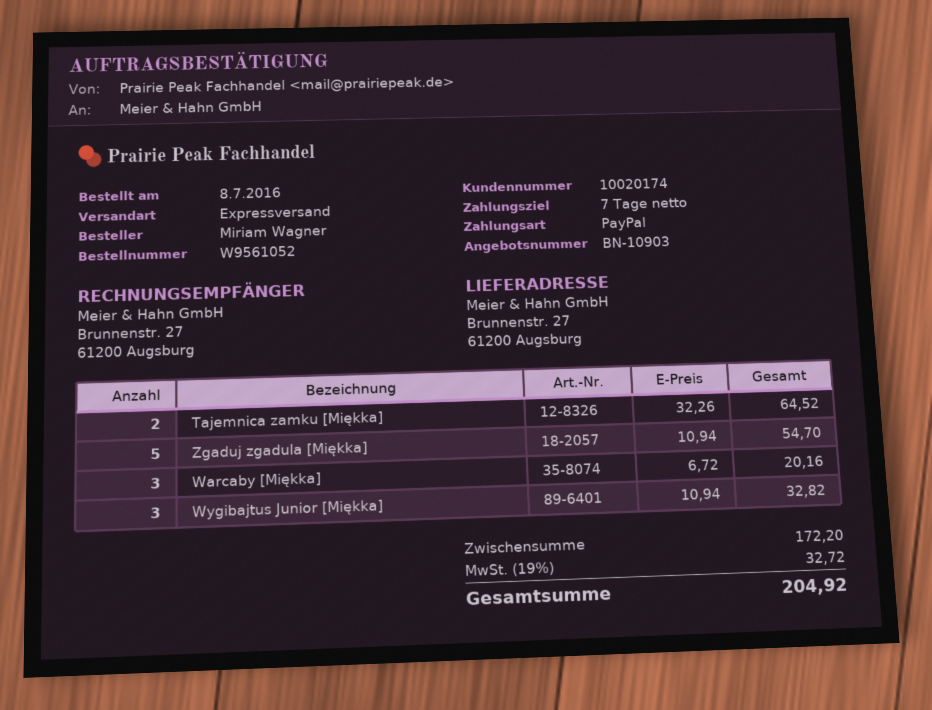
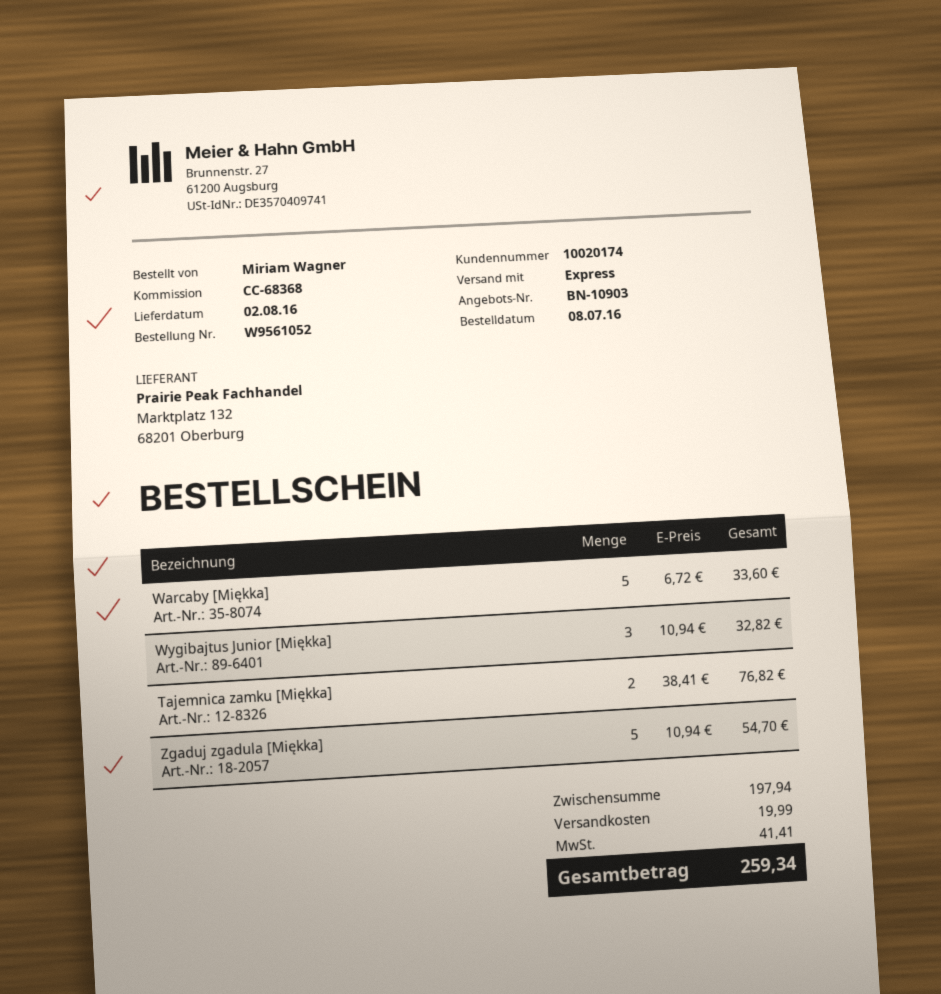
Tajemnica zamku [Miękka]: 2 x 32.26 = 64.52 -> 2 x 38.41 = 76.82
Warcaby [Miękka]: 3 x 6.72 = 20.16 -> 5 x 6.72 = 33.60
subtotal: 172.20 -> 197.94
shipping: none -> 19.99
tax: 32.72 -> 41.41
total: 204.92 -> 259.34

